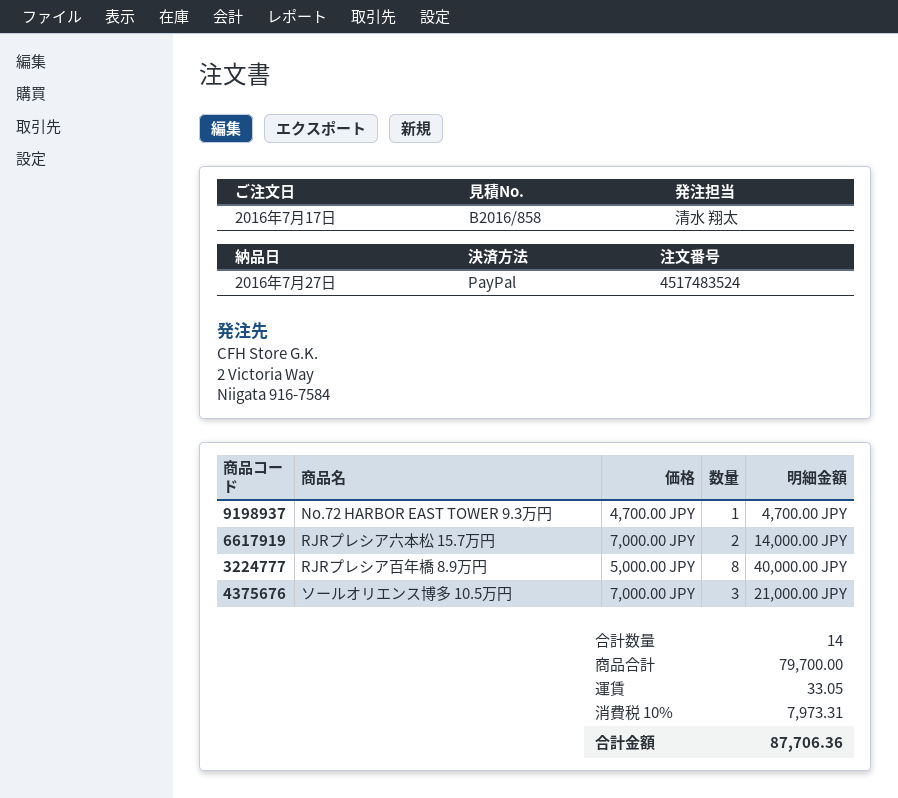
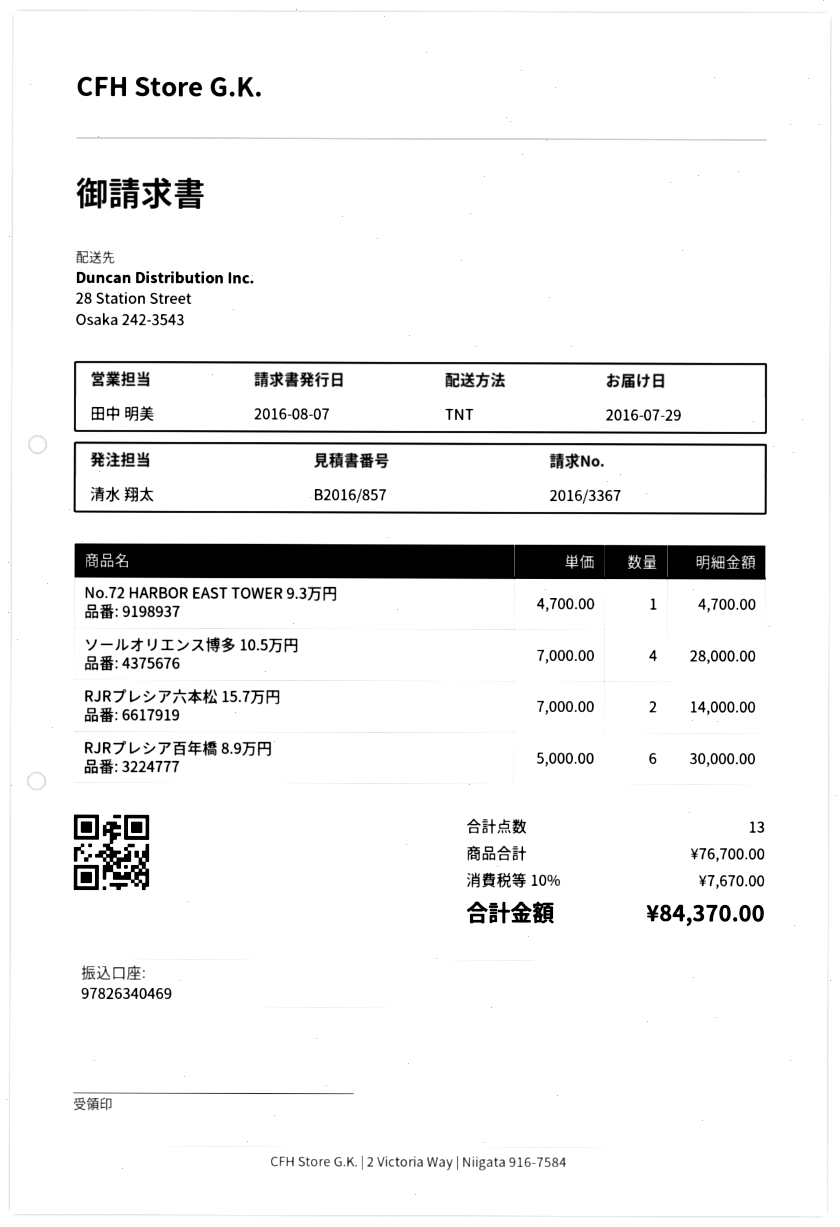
quote number: B2016/858 -> B2016/857
delivery date: 2016-07-27 -> 2016-07-29
RJRプレシア百年橋 8.9万円: 8 x 5000.00 = 40000.00 -> 6 x 5000.00 = 30000.00
ソールオリエンス博多 10.5万円: 3 x 7000.00 = 21000.00 -> 4 x 7000.00 = 28000.00
total quantity: 14 -> 13
subtotal: 79700.00 -> 76700.00
shipping: 33.05 -> none
tax: 10% = 7973.31 -> 10% = 7670.00
total: 87706.36 -> 84370.00

